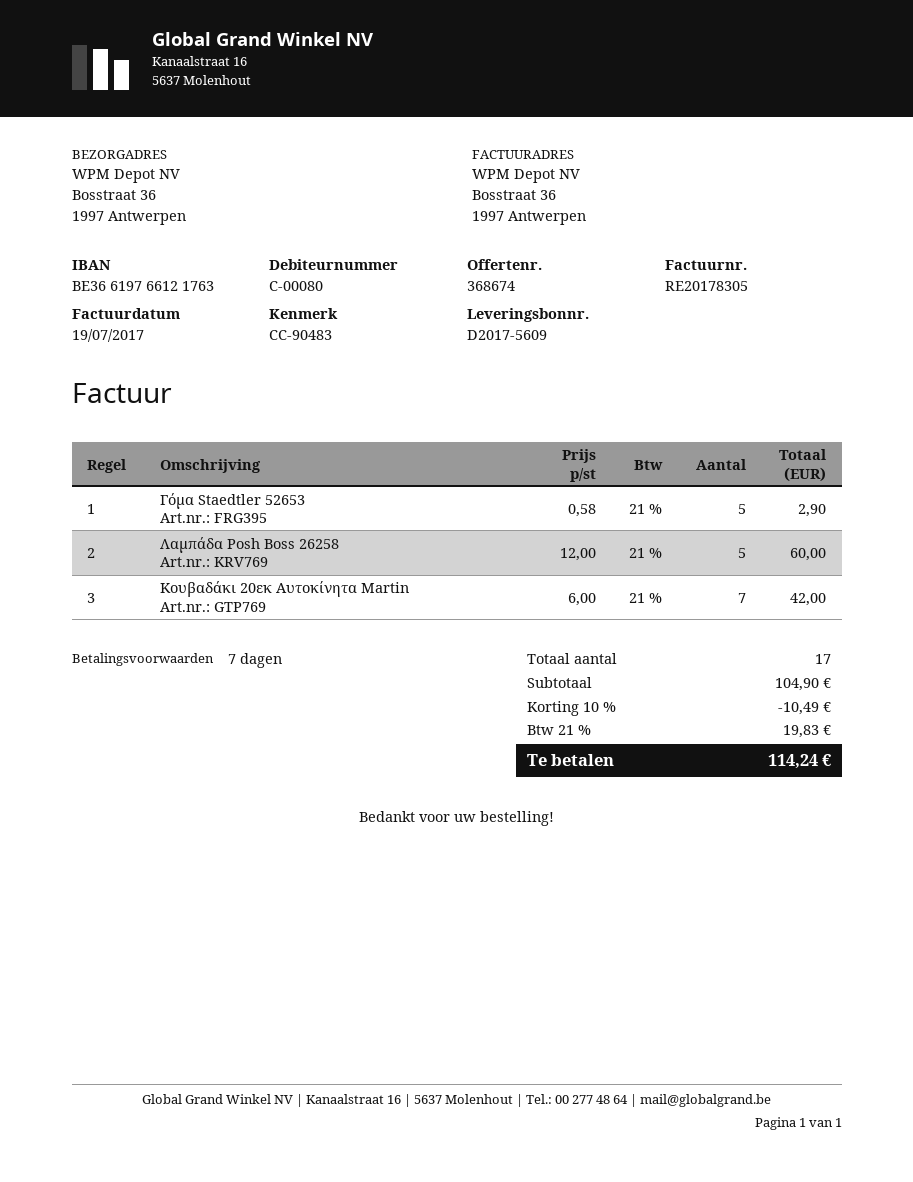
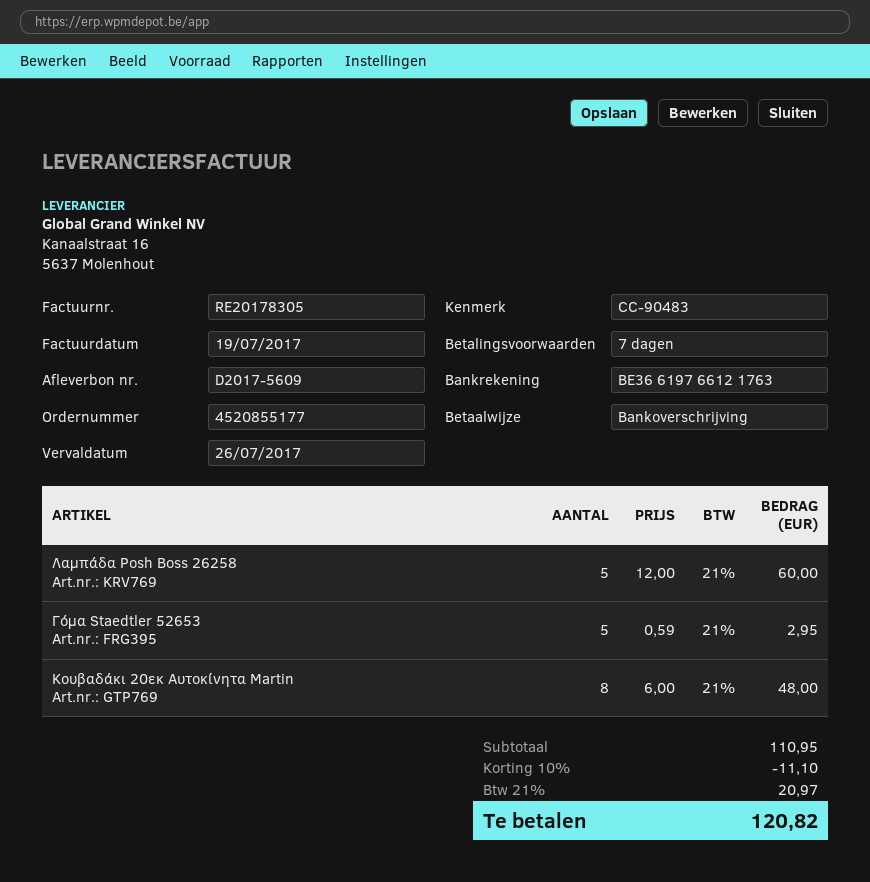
Γόμα Staedtler 52653: 5 x 0.58 = 2.90 -> 5 x 0.59 = 2.95
Κουβαδάκι 20εκ Αυτοκίνητα Martin: 7 x 6.00 = 42.00 -> 8 x 6.00 = 48.00
subtotal: 104.90 -> 110.95
discount: 10% = 10.49 -> 10% = 11.10
tax: 21% = 19.83 -> 21% = 20.97
total: 114.24 -> 120.82

